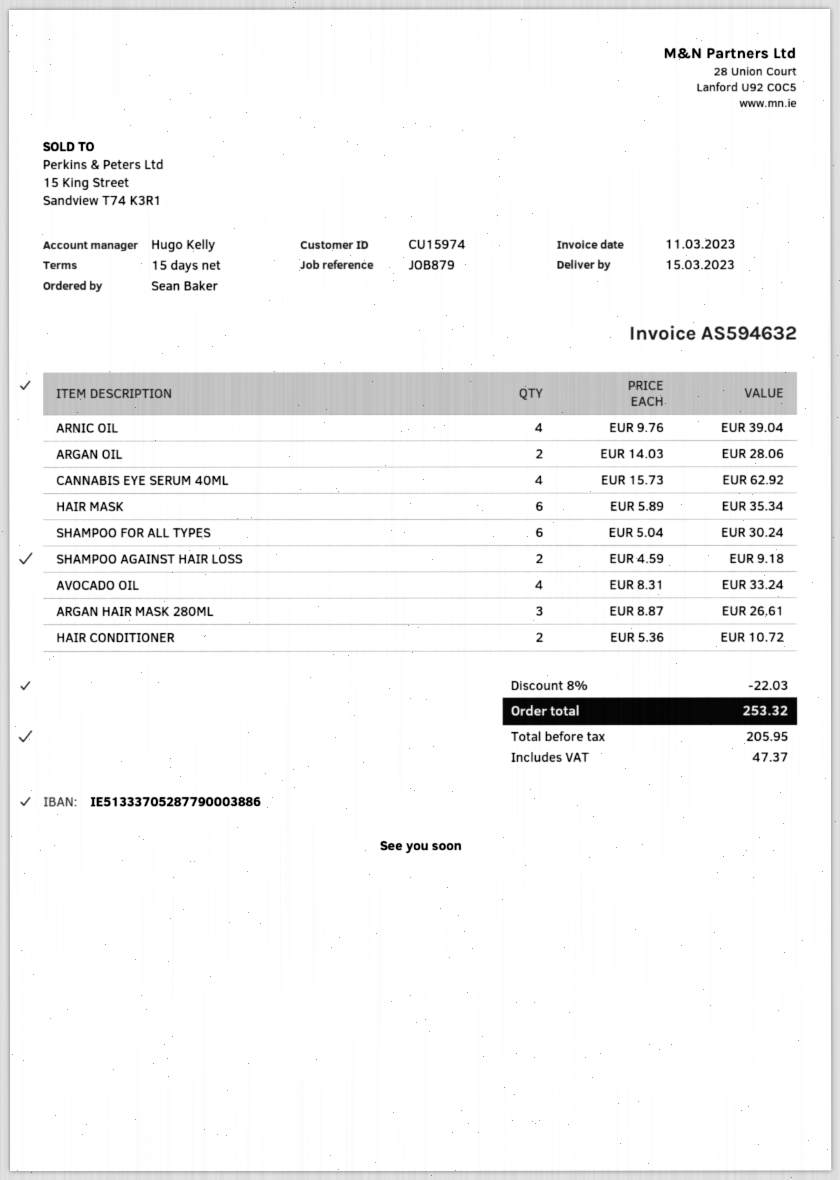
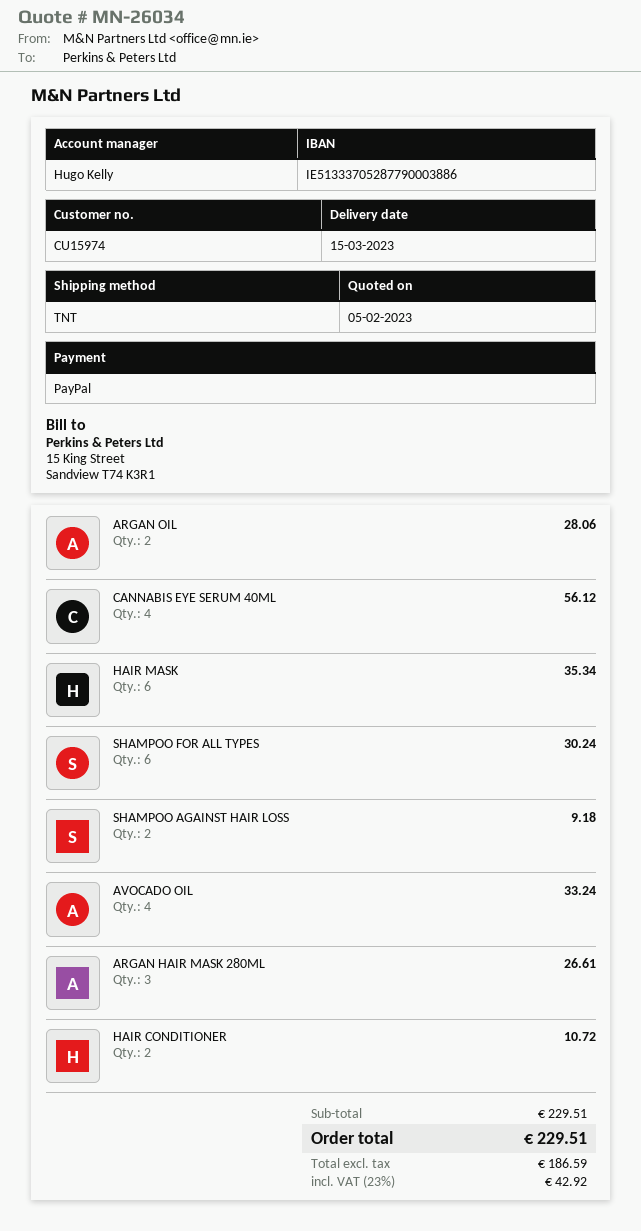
ARNIC OIL: 4 for 39.04 -> none
CANNABIS EYE SERUM 40ML: 4 for 62.92 -> 4 for 56.12
discount: 8% = 22.03 -> none
net: 205.95 -> 186.59
tax: 47.37 -> 42.92
total: 253.32 -> 229.51

